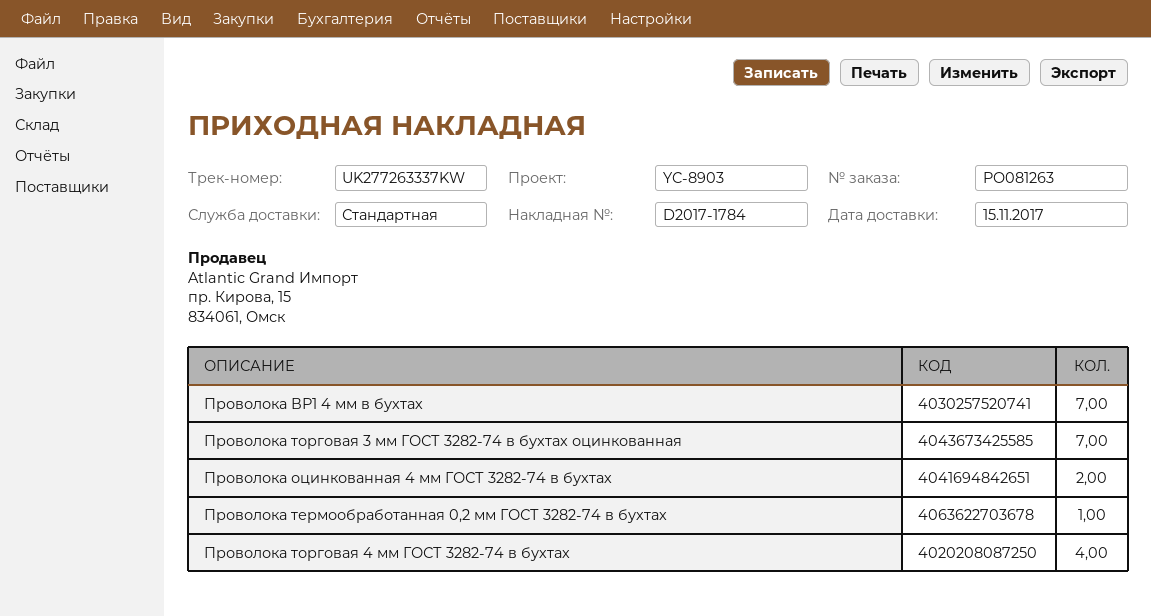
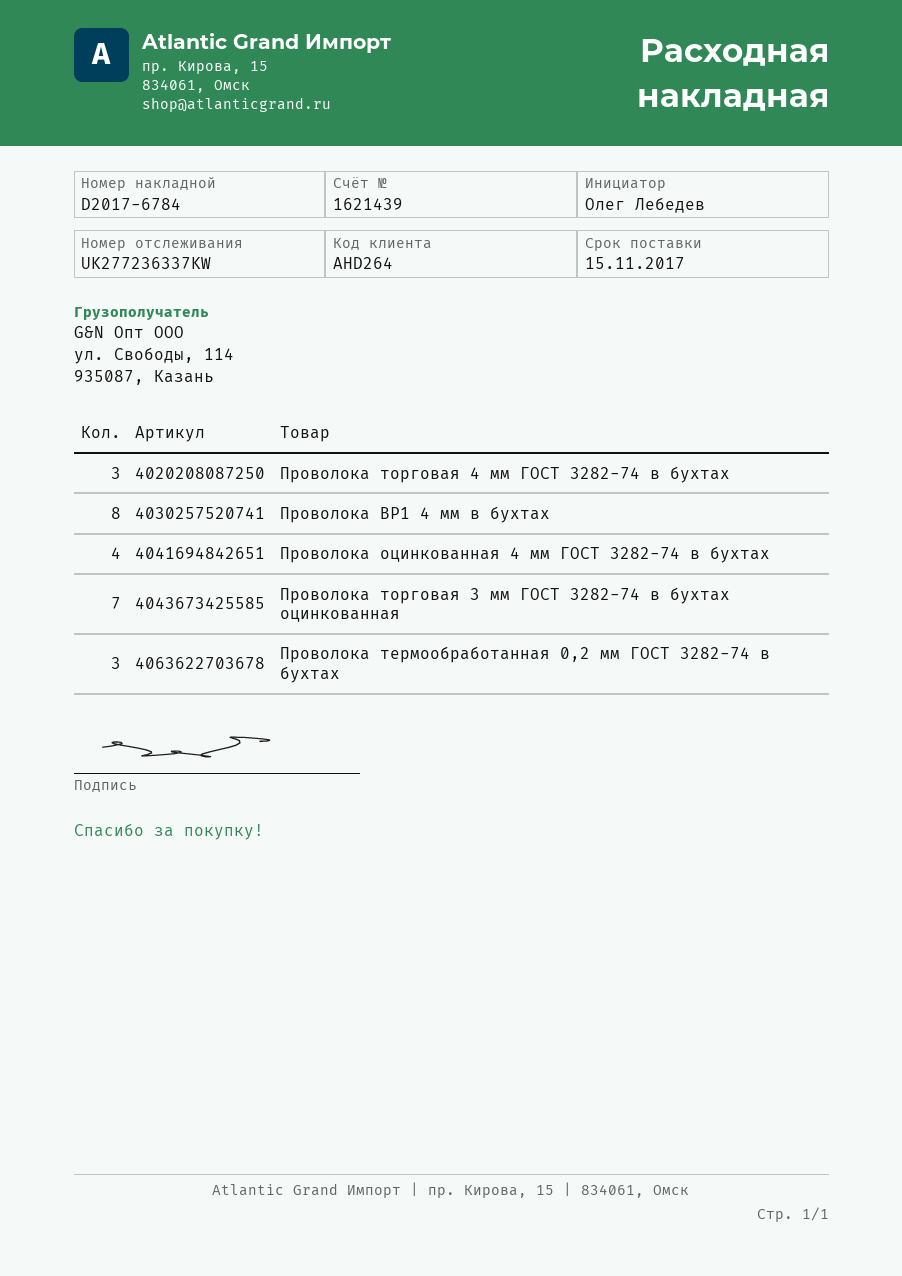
delivery note number: D2017-1784 -> D2017-6784
tracking number: UK277263337KW -> UK277236337KW
Проволока ВР1 4 мм в бухтах: 7 -> 8
Проволока оцинкованная 4 мм ГОСТ 3282-74 в бухтах: 2 -> 4
Проволока термообработанная 0,2 мм ГОСТ 3282-74 в бухтах: 1 -> 3
Проволока торговая 4 мм ГОСТ 3282-74 в бухтах: 4 -> 3

